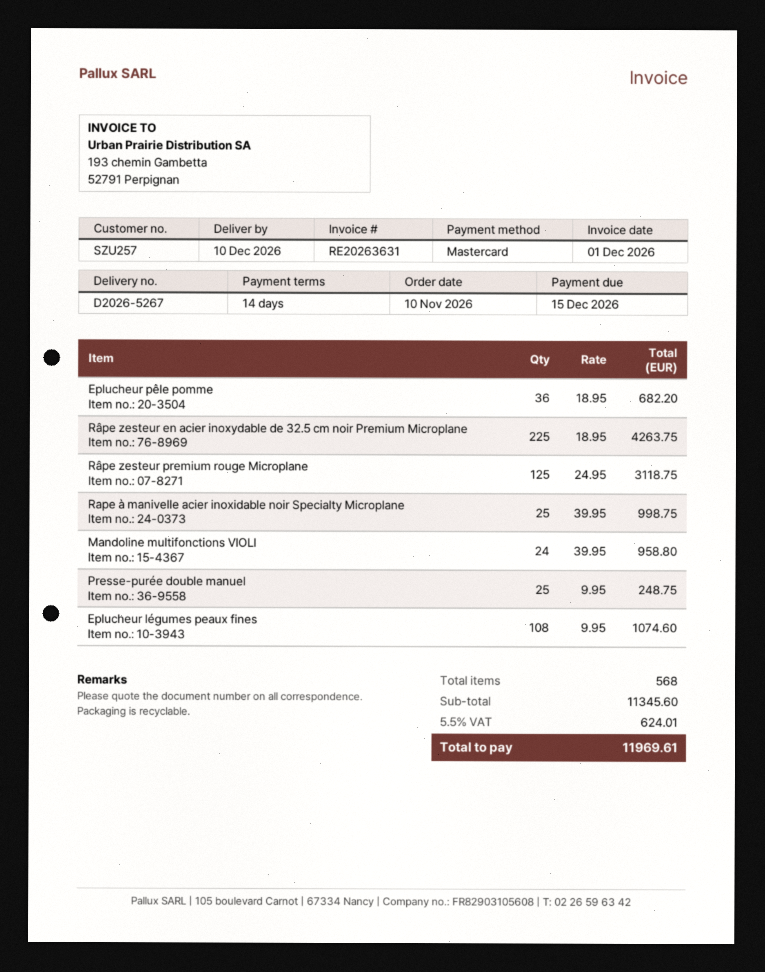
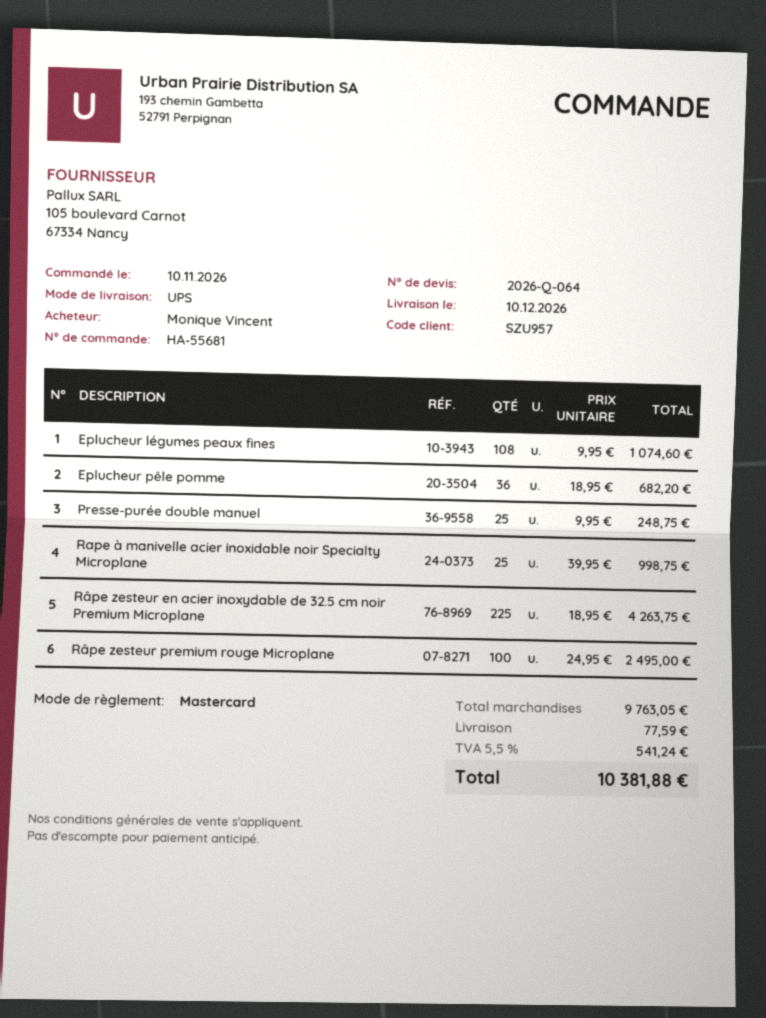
customer number: SZU257 -> SZU957
Râpe zesteur premium rouge Microplane: 125 x 24.95 = 3118.75 -> 100 x 24.95 = 2495.00
Mandoline multifonctions VIOLI: 24 x 39.95 = 958.80 -> none
subtotal: 11345.60 -> 9763.05
shipping: none -> 77.59
tax: 5.5% = 624.01 -> 5.5% = 541.24
total: 11969.61 -> 10381.88

